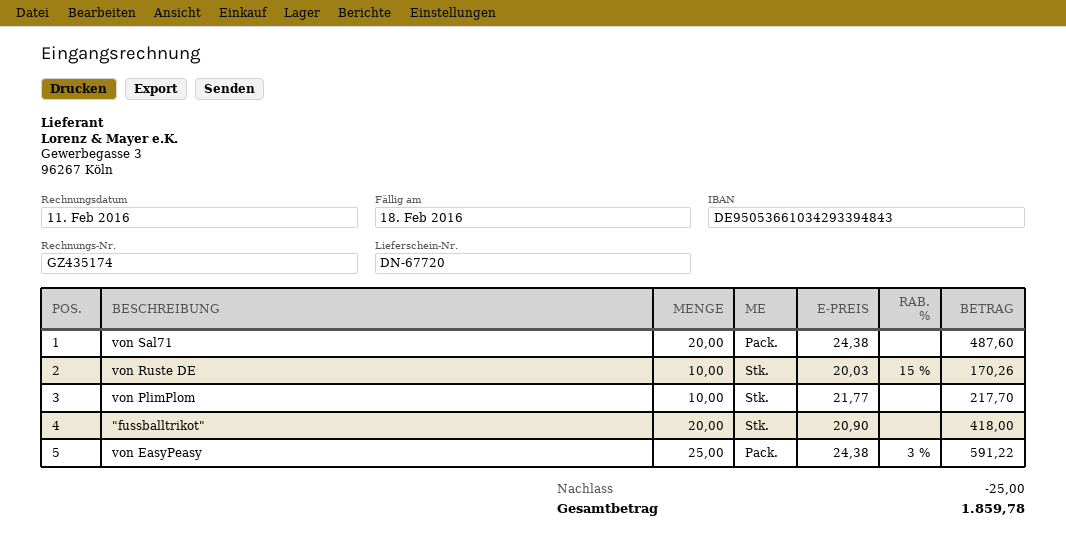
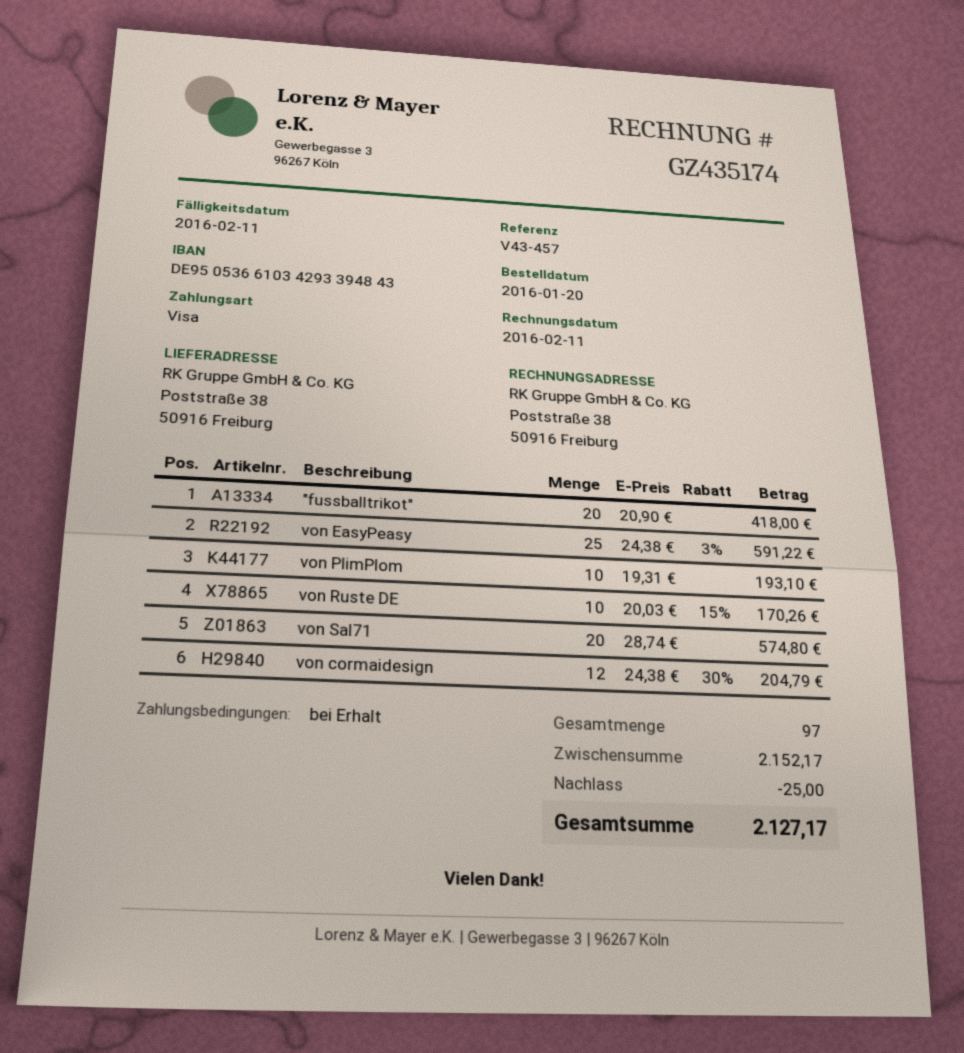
due date: 2016-02-18 -> 2016-02-11
von Sal71: 20 x 24.38 = 487.60 -> 20 x 28.74 = 574.80
von PlimPlom: 10 x 21.77 = 217.70 -> 10 x 19.31 = 193.10
von cormaidesign: none -> 12 x 24.38 - 30% = 204.79
total: 1859.78 -> 2127.17

